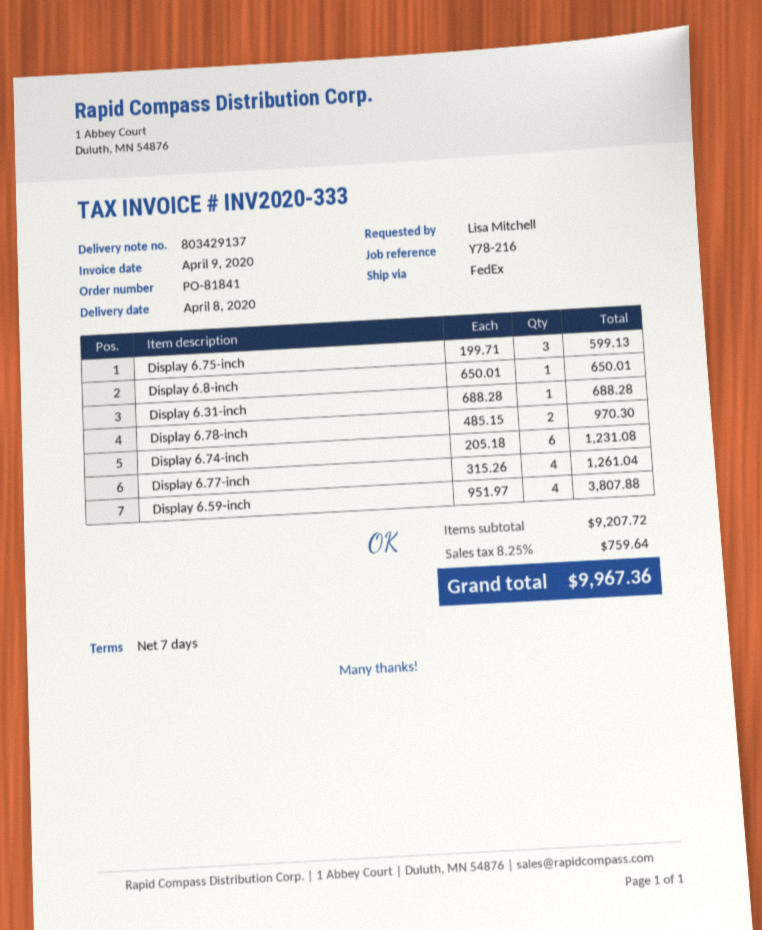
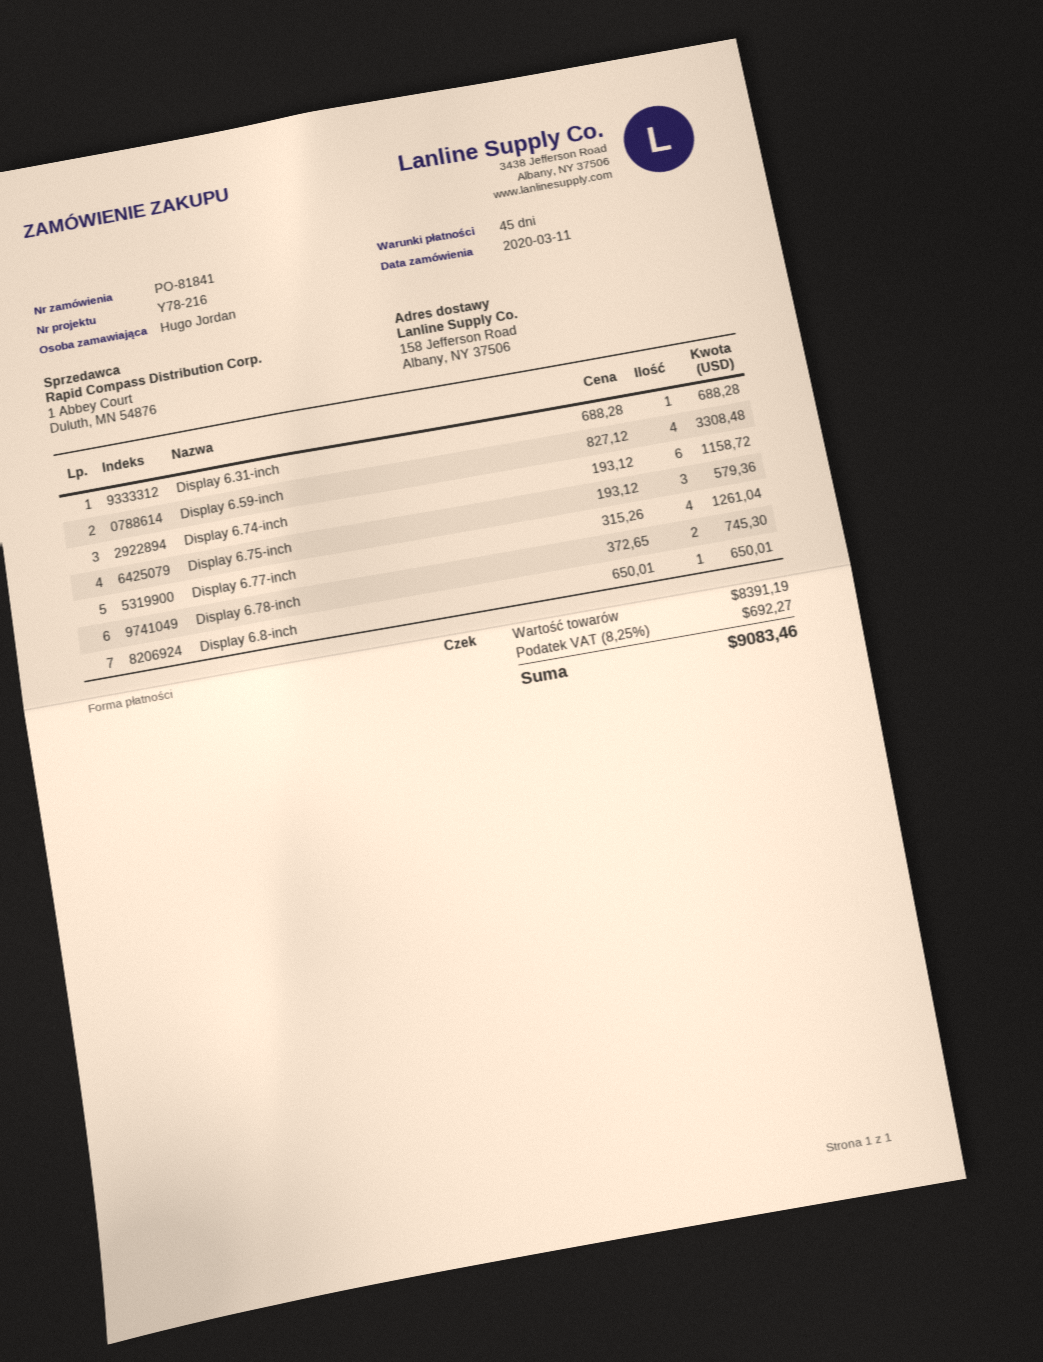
payment terms: 7 days -> 45 days
ordered by: Lisa Mitchell -> Hugo Jordan
Display 6.75-inch: 3 x 199.71 = 599.13 -> 3 x 193.12 = 579.36
Display 6.78-inch: 2 x 485.15 = 970.30 -> 2 x 372.65 = 745.30
Display 6.74-inch: 6 x 205.18 = 1231.08 -> 6 x 193.12 = 1158.72
Display 6.59-inch: 4 x 951.97 = 3807.88 -> 4 x 827.12 = 3308.48
subtotal: 9207.72 -> 8391.19
tax: 8.25% = 759.64 -> 8.25% = 692.27
total: 9967.36 -> 9083.46

